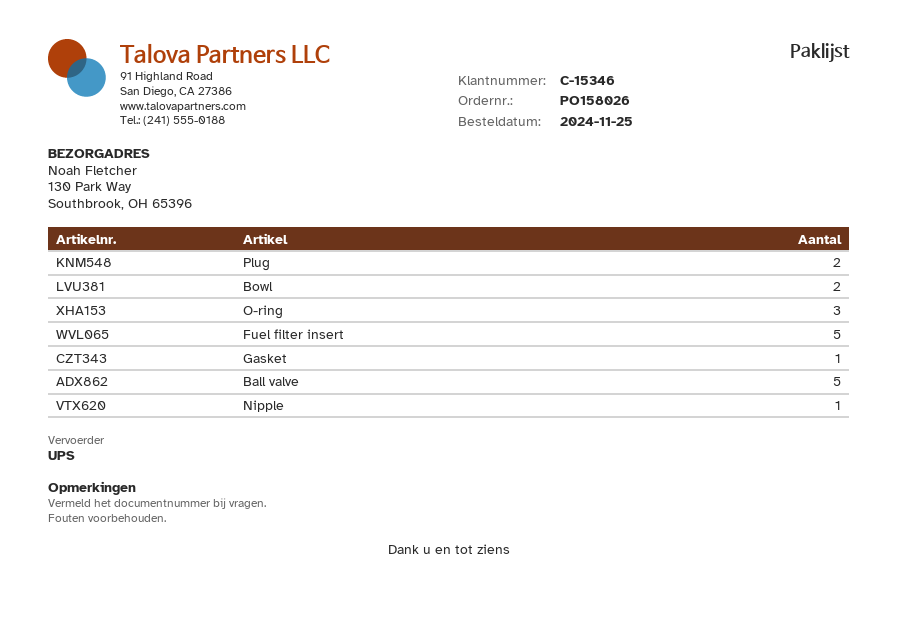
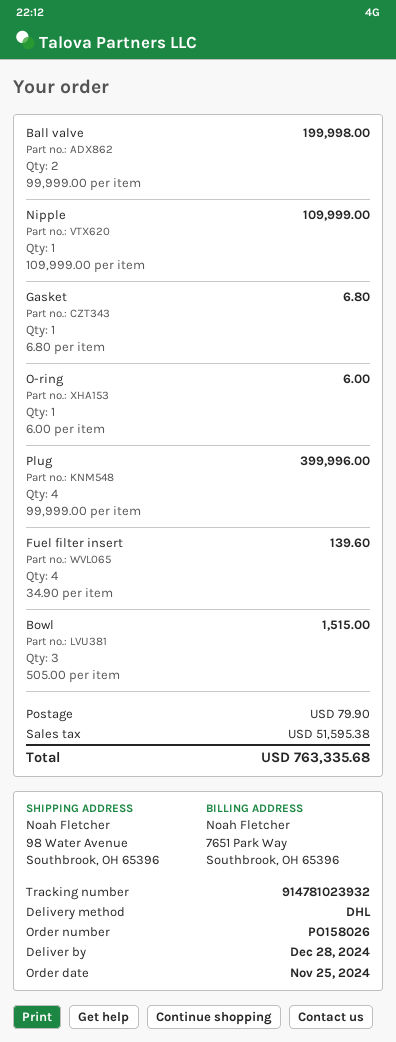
shipping method: UPS -> DHL
ship to: 130 Park Way, Southbrook, OH 65396 -> 98 Water Avenue, Southbrook, OH 65396
Plug: 2 -> 4
Bowl: 2 -> 3
O-ring: 3 -> 1
Fuel filter insert: 5 -> 4
Ball valve: 5 -> 2

